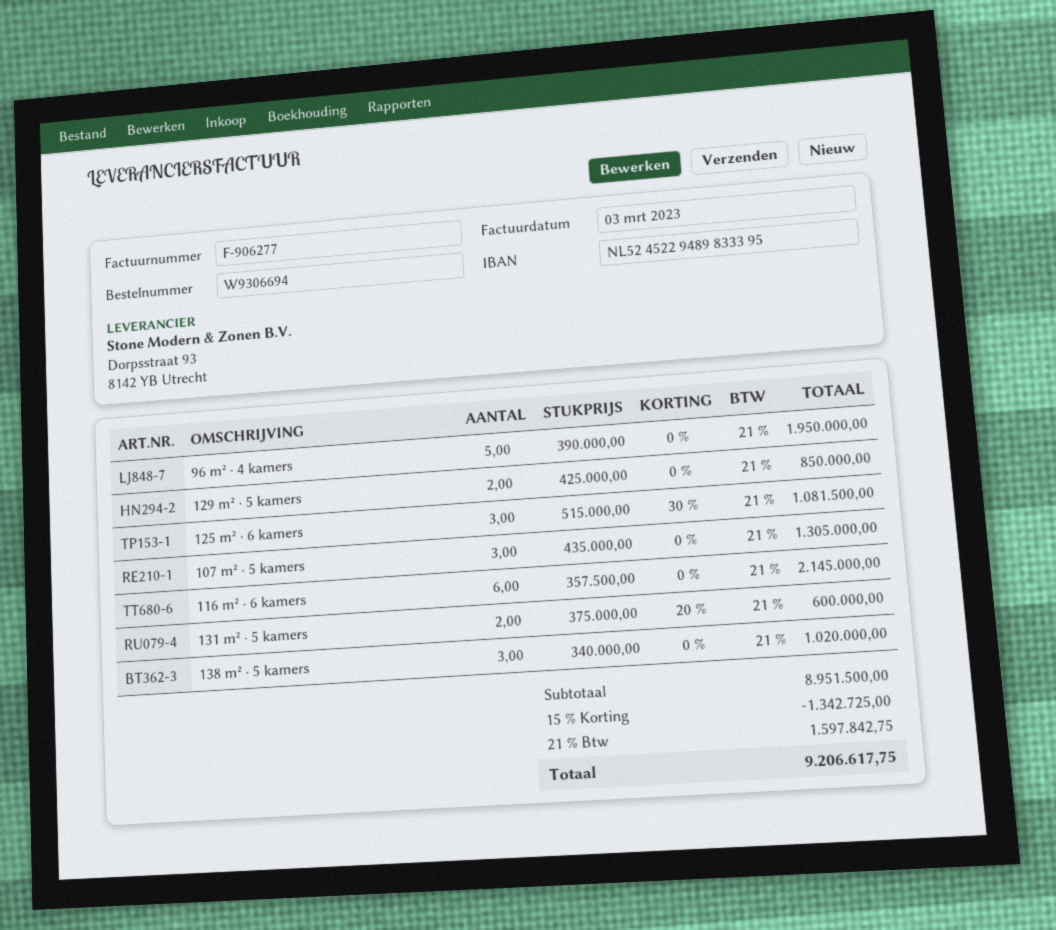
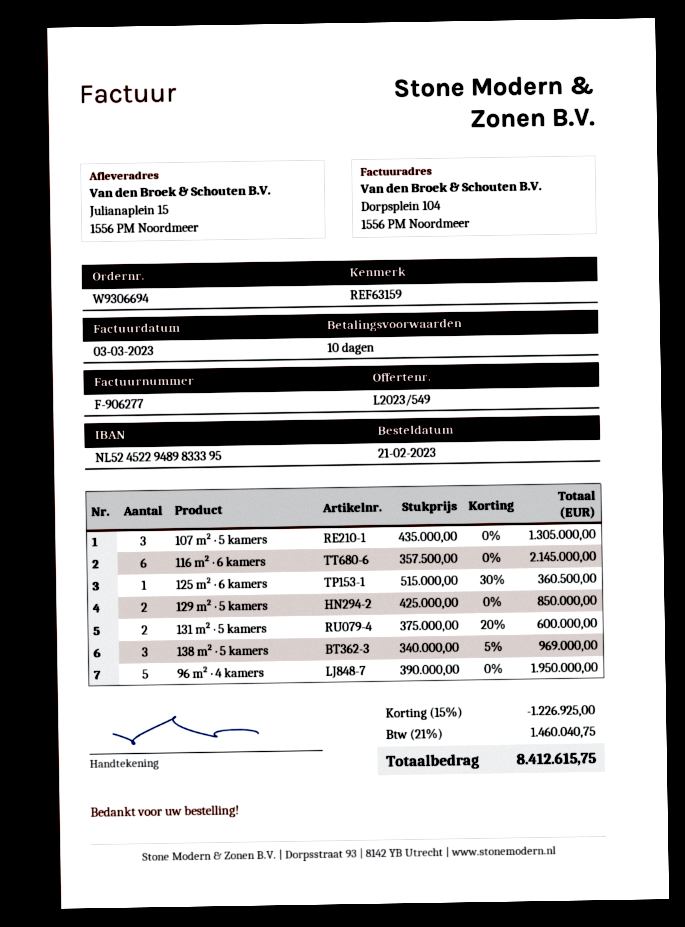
125 m² · 6 kamers: 3 x 515000.00 - 30% = 1081500.00 -> 1 x 515000.00 - 30% = 360500.00
138 m² · 5 kamers: 3 x 340000.00 = 1020000.00 -> 3 x 340000.00 - 5% = 969000.00
discount: 15% = 1342725.00 -> 15% = 1226925.00
tax: 21% = 1597842.75 -> 21% = 1460040.75
total: 9206617.75 -> 8412615.75

